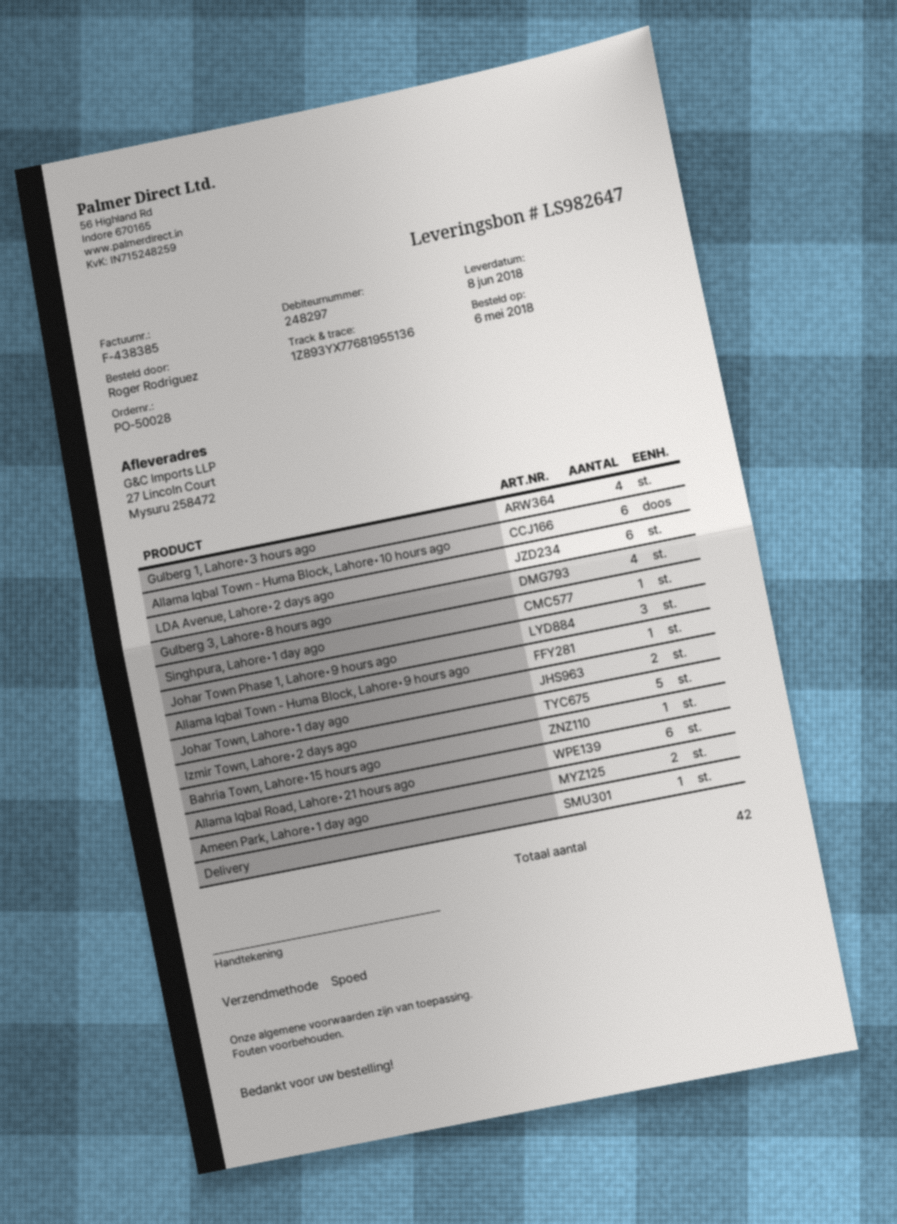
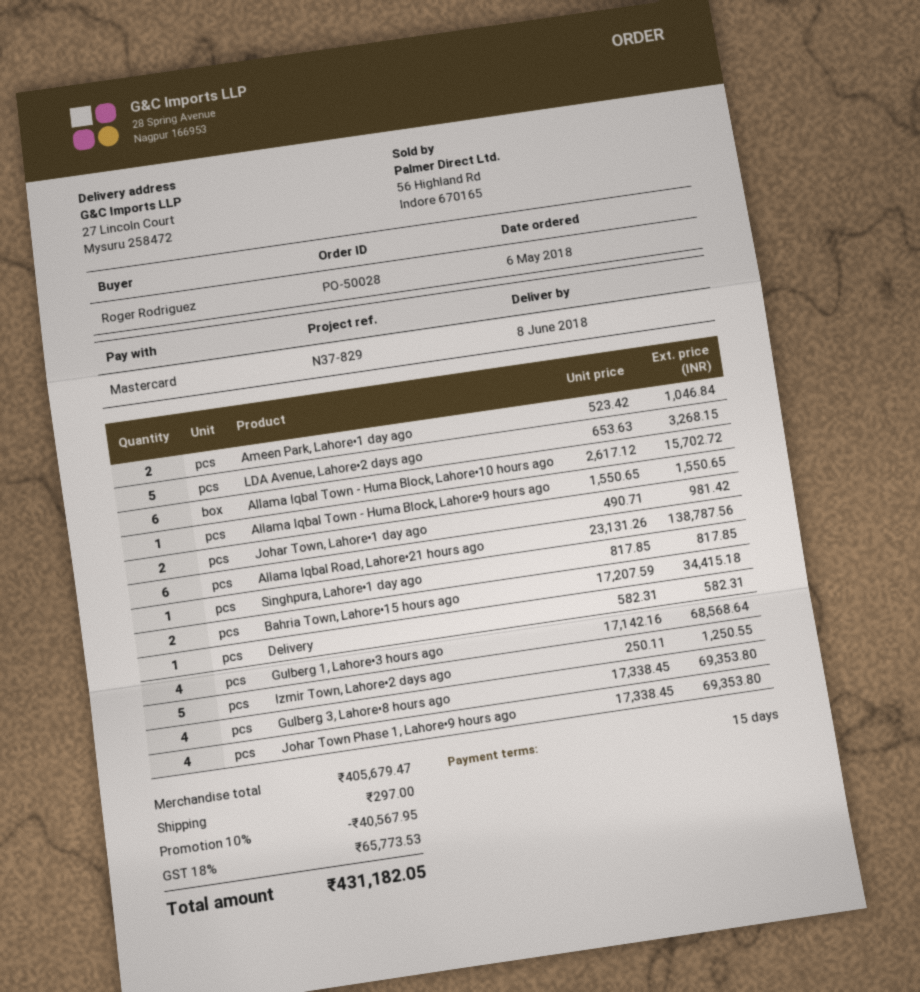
LDA Avenue, Lahore•2 days ago: 6 -> 5
Johar Town Phase 1, Lahore•9 hours ago: 3 -> 4
Bahria Town, Lahore•15 hours ago: 1 -> 2

